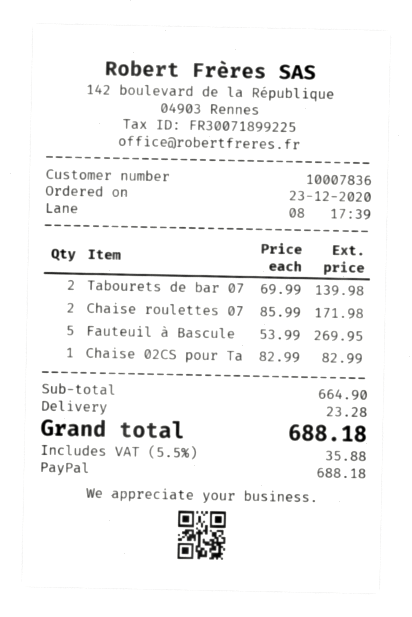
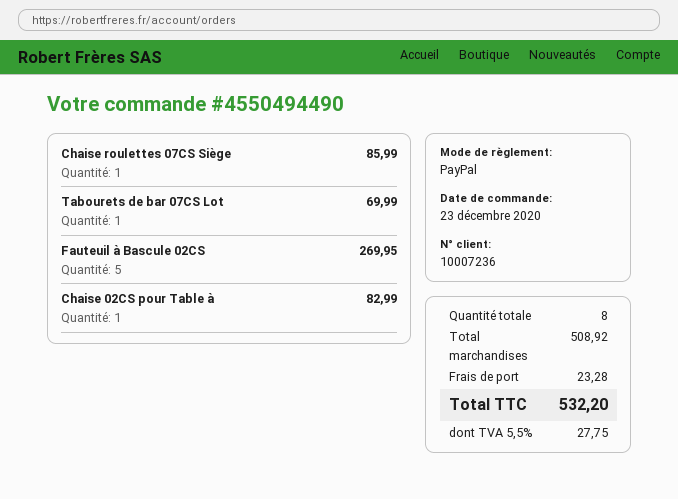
customer number: 10007836 -> 10007236
Tabourets de bar 07: 2 for 139.98 -> 1 for 69.99
Chaise roulettes 07: 2 for 171.98 -> 1 for 85.99
subtotal: 664.90 -> 508.92
tax: 5.5% = 35.88 -> 5.5% = 27.75
total: 688.18 -> 532.20

